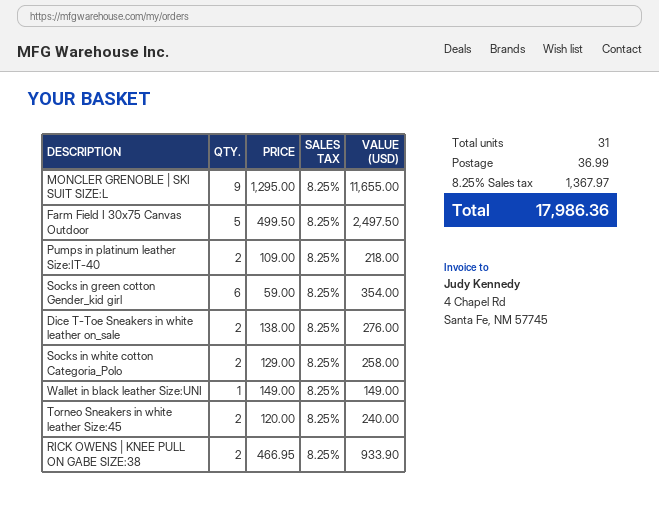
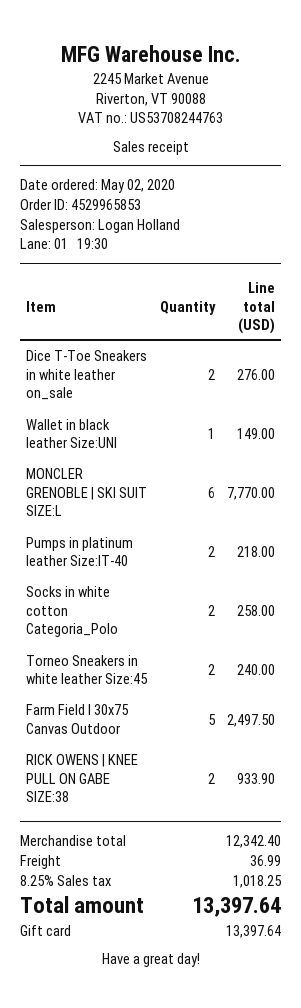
MONCLER GRENOBLE | SKI SUIT SIZE:L: 9 for 11655.00 -> 6 for 7770.00
Socks in green cotton Gender_kid girl: 6 for 354.00 -> none
tax: 8.25% = 1367.97 -> 8.25% = 1018.25
total: 17986.36 -> 13397.64

